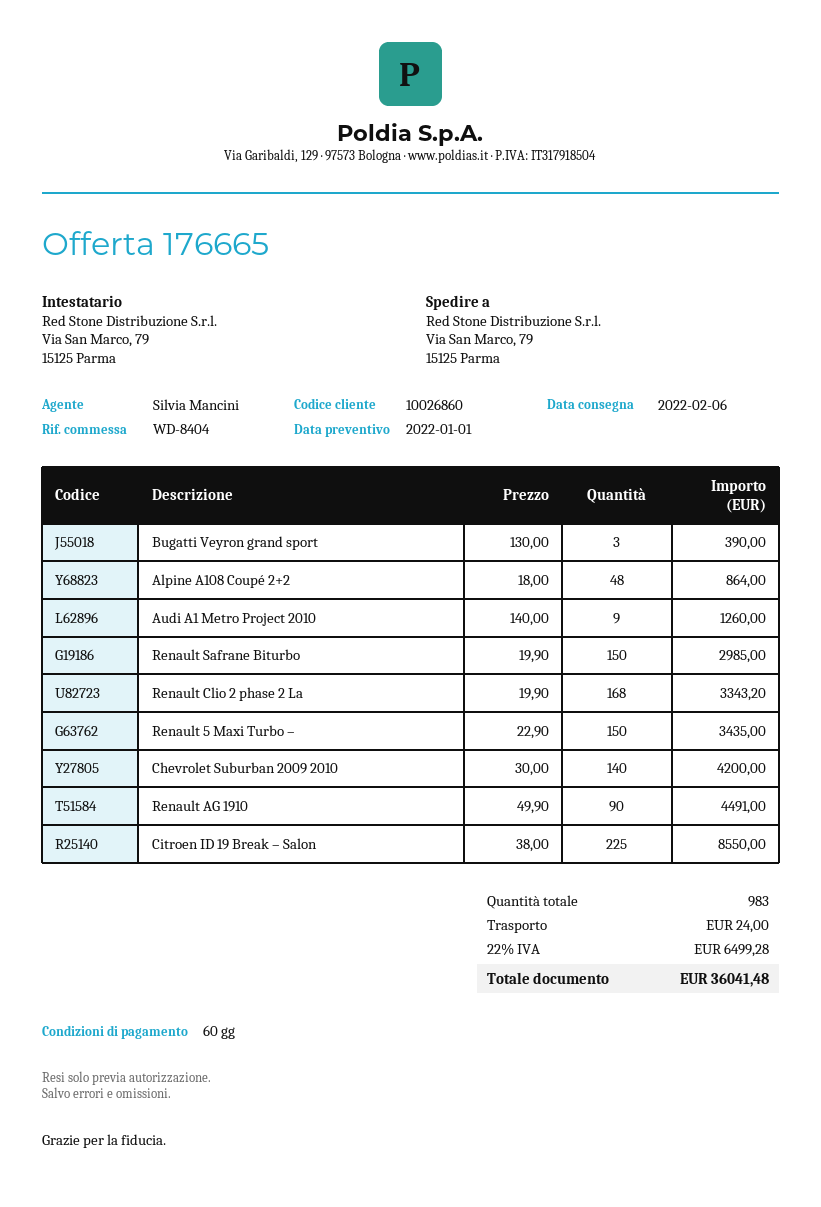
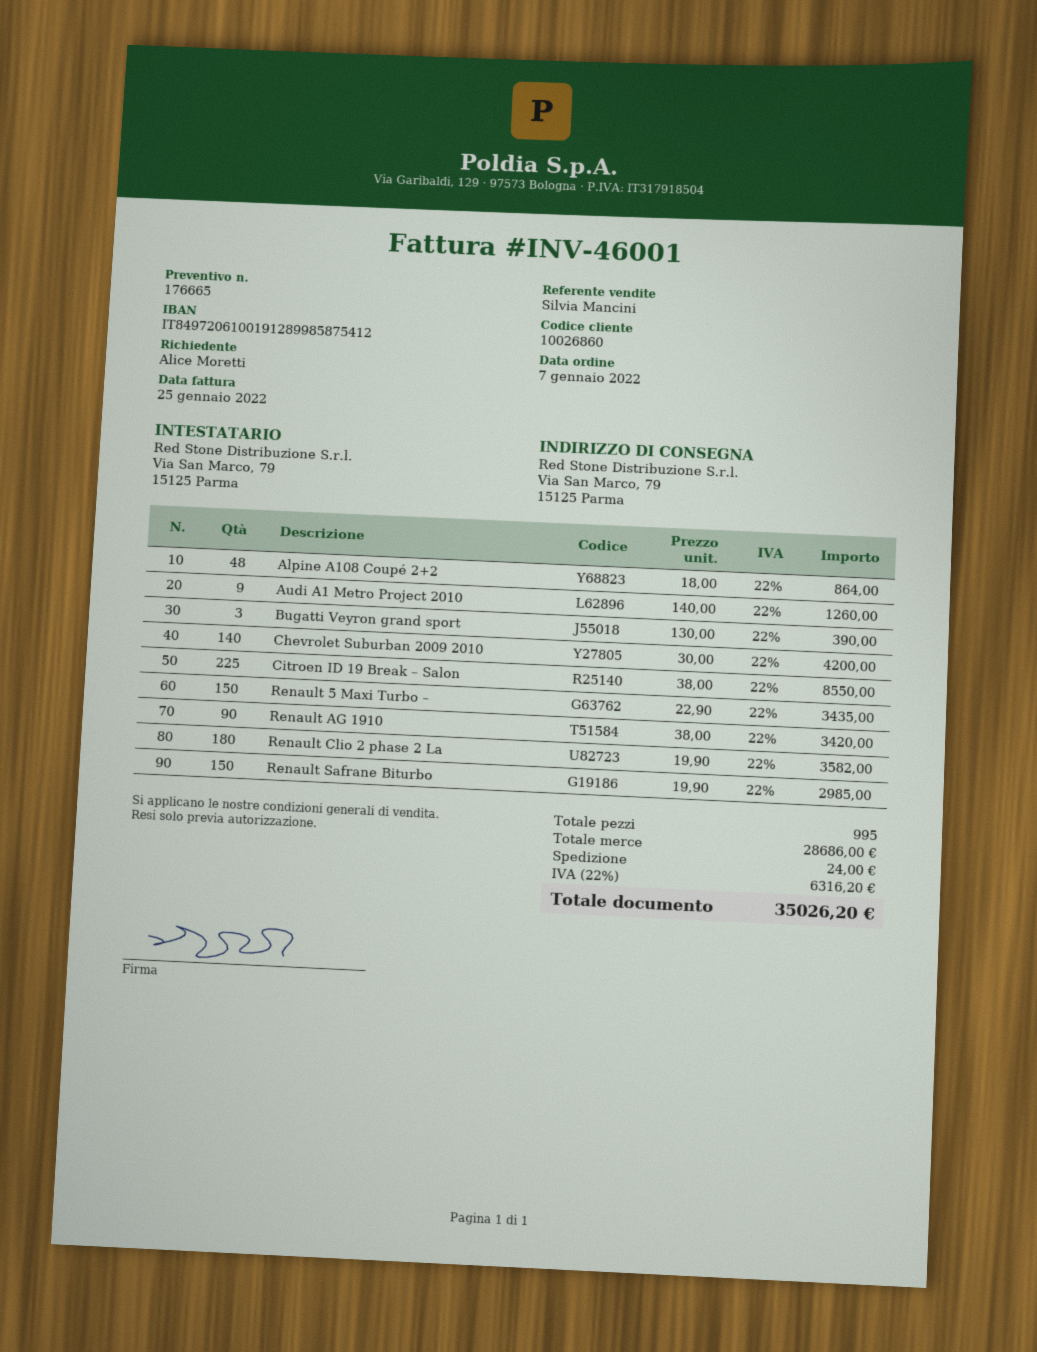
Renault Clio 2 phase 2 La: 168 x 19.90 = 3343.20 -> 180 x 19.90 = 3582.00
Renault AG 1910: 90 x 49.90 = 4491.00 -> 90 x 38.00 = 3420.00
total quantity: 983 -> 995
tax: 22% = 6499.28 -> 22% = 6316.20
total: 36041.48 -> 35026.20

